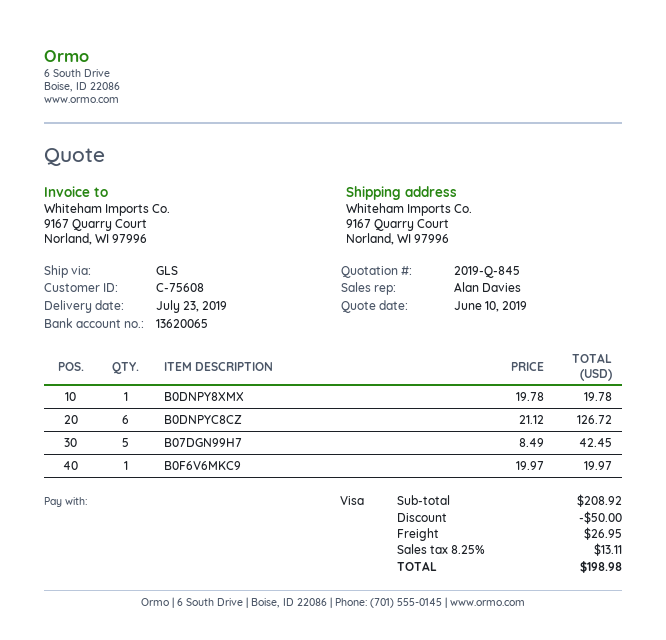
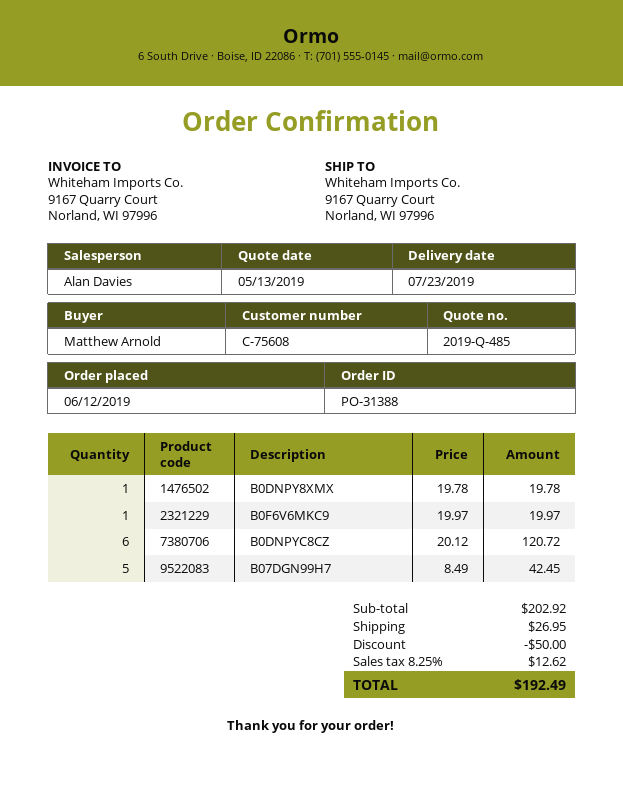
quote number: 2019-Q-845 -> 2019-Q-485
quote date: 2019-06-10 -> 2019-05-13
B0DNPYC8CZ: 6 x 21.12 = 126.72 -> 6 x 20.12 = 120.72
subtotal: 208.92 -> 202.92
tax: 8.25% = 13.11 -> 8.25% = 12.62
total: 198.98 -> 192.49

